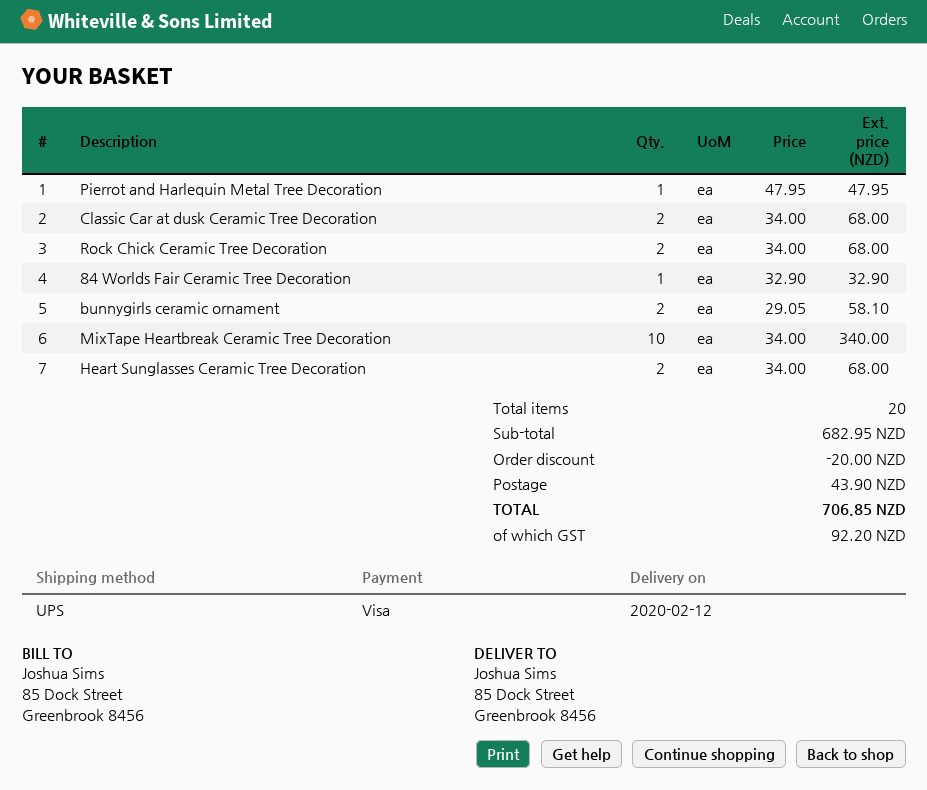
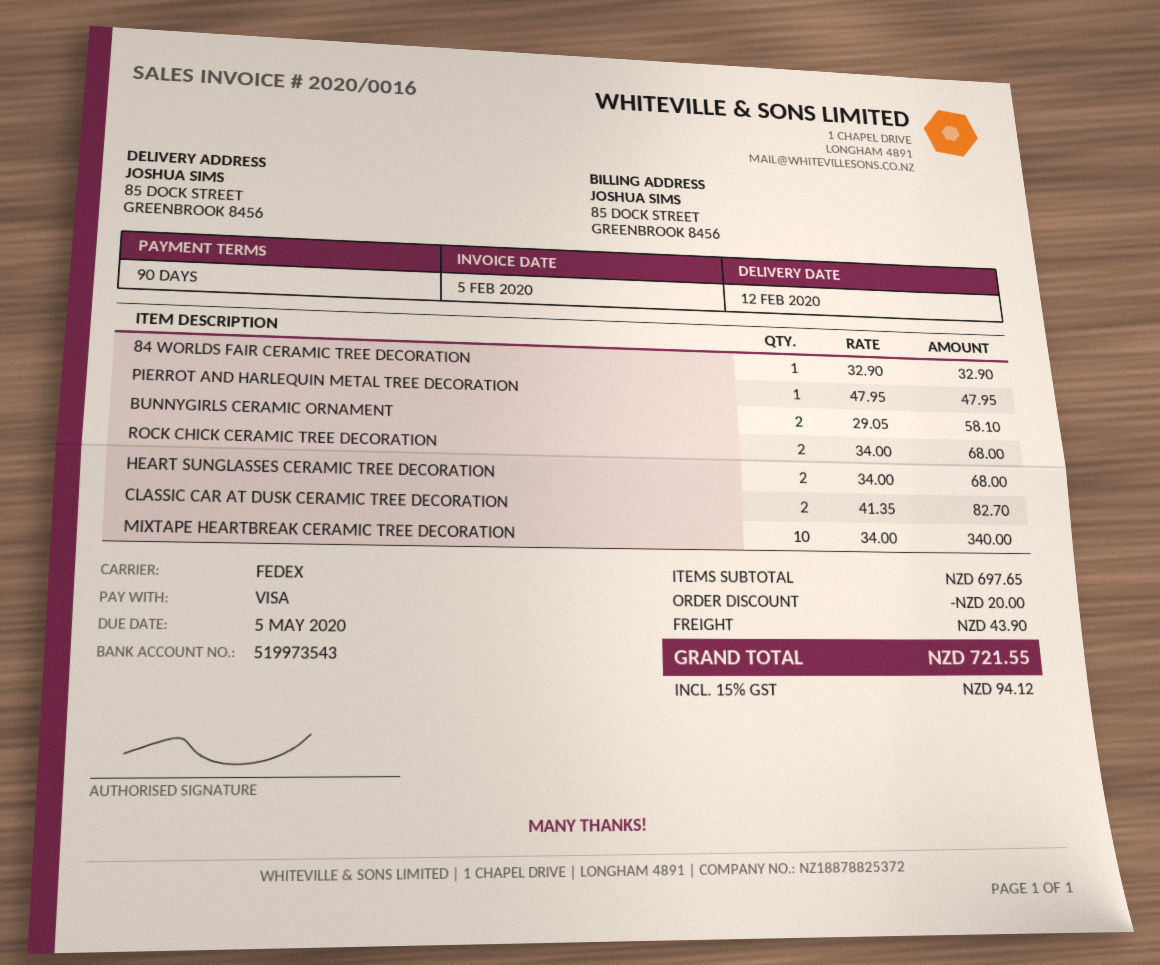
shipping method: UPS -> FedEx
Classic Car at dusk Ceramic Tree Decoration: 2 x 34.00 = 68.00 -> 2 x 41.35 = 82.70
subtotal: 682.95 -> 697.65
tax: 92.20 -> 94.12
total: 706.85 -> 721.55

